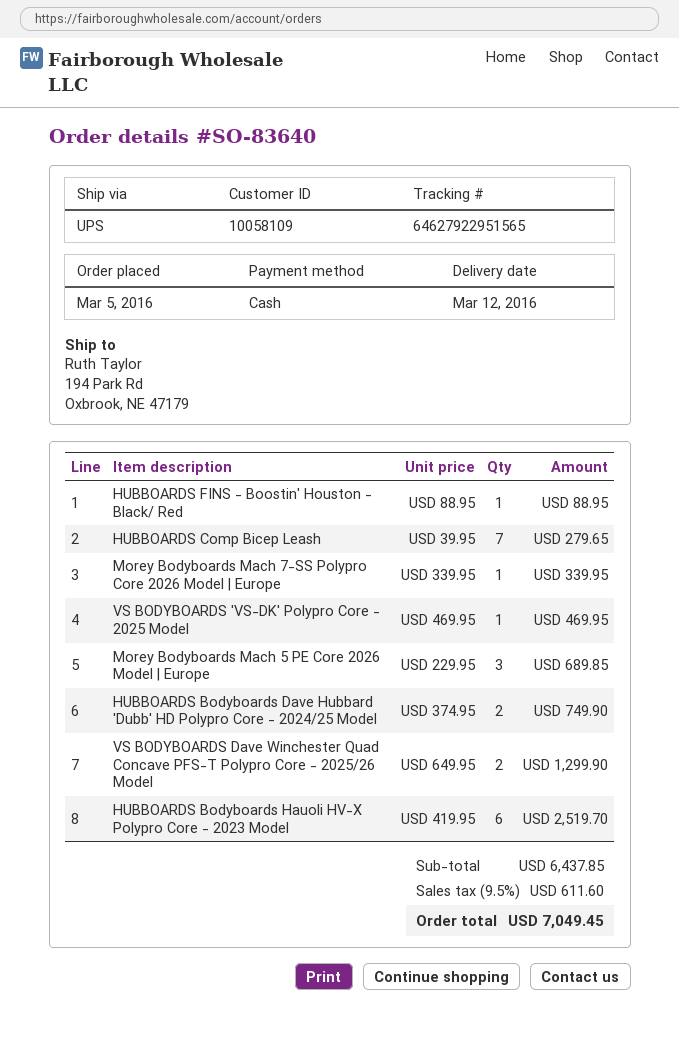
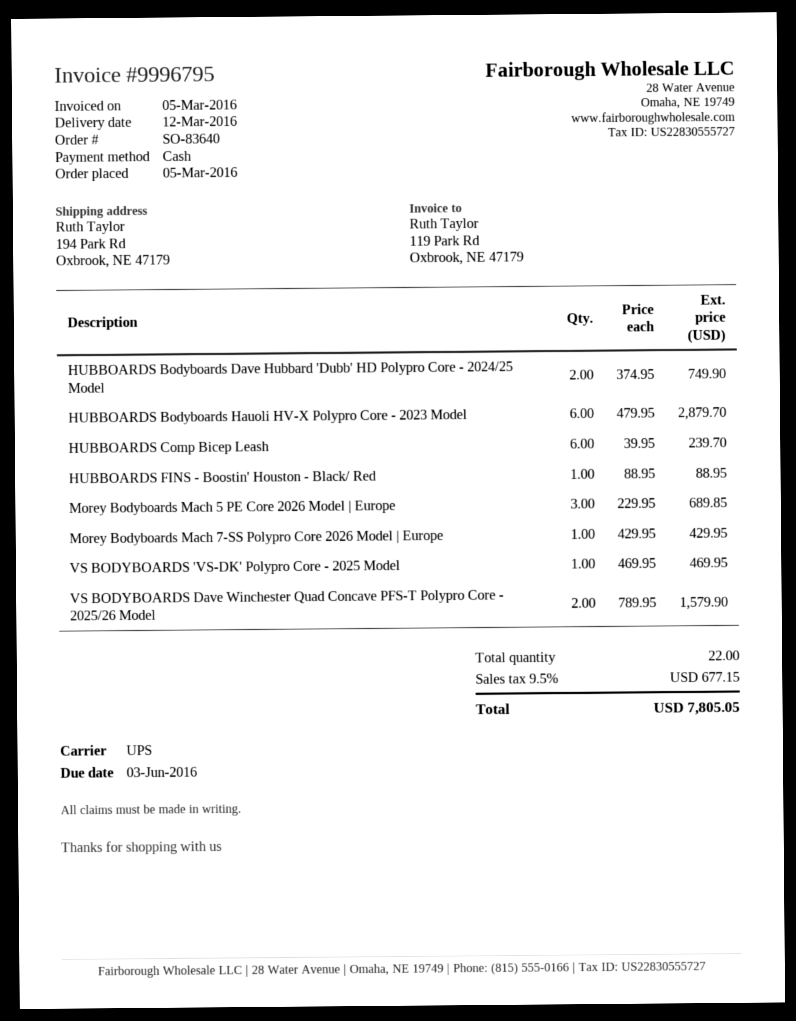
HUBBOARDS Comp Bicep Leash: 7 x 39.95 = 279.65 -> 6 x 39.95 = 239.70
Morey Bodyboards Mach 7-SS Polypro Core 2026 Model | Europe: 1 x 339.95 = 339.95 -> 1 x 429.95 = 429.95
VS BODYBOARDS Dave Winchester Quad Concave PFS-T Polypro Core - 2025/26 Model: 2 x 649.95 = 1299.90 -> 2 x 789.95 = 1579.90
HUBBOARDS Bodyboards Hauoli HV-X Polypro Core - 2023 Model: 6 x 419.95 = 2519.70 -> 6 x 479.95 = 2879.70
tax: 9.5% = 611.60 -> 9.5% = 677.15
total: 7049.45 -> 7805.05

